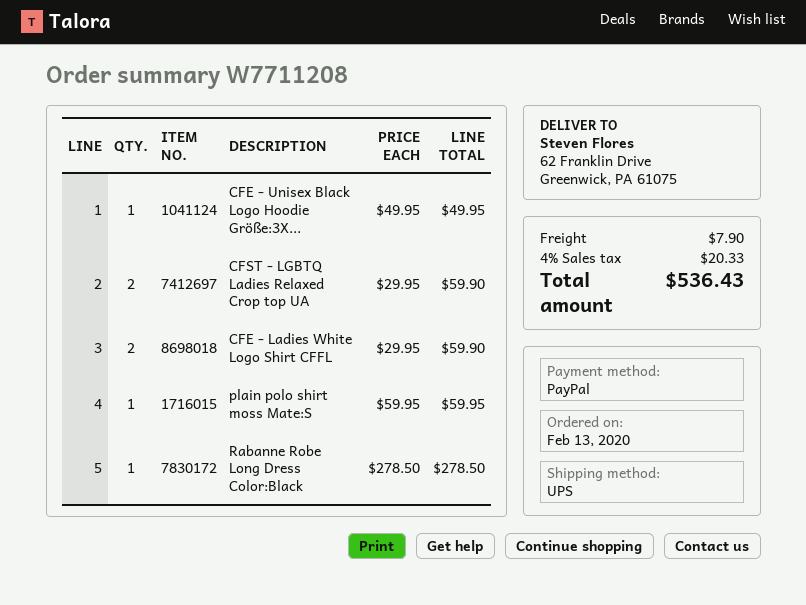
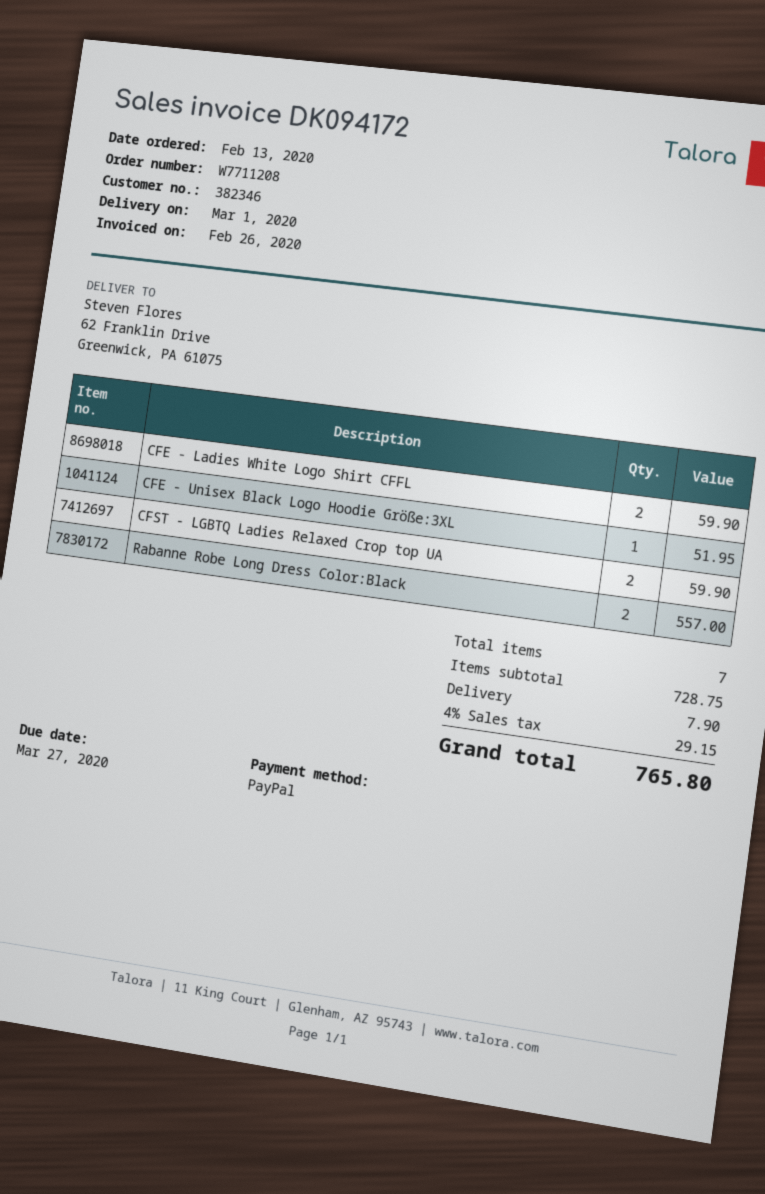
CFE - Unisex Black Logo Hoodie Größe:3X...: 1 for 49.95 -> 1 for 51.95
plain polo shirt moss Mate:S: 1 for 59.95 -> none
Rabanne Robe Long Dress Color:Black: 1 for 278.50 -> 2 for 557.00
tax: 4% = 20.33 -> 4% = 29.15
total: 536.43 -> 765.80

